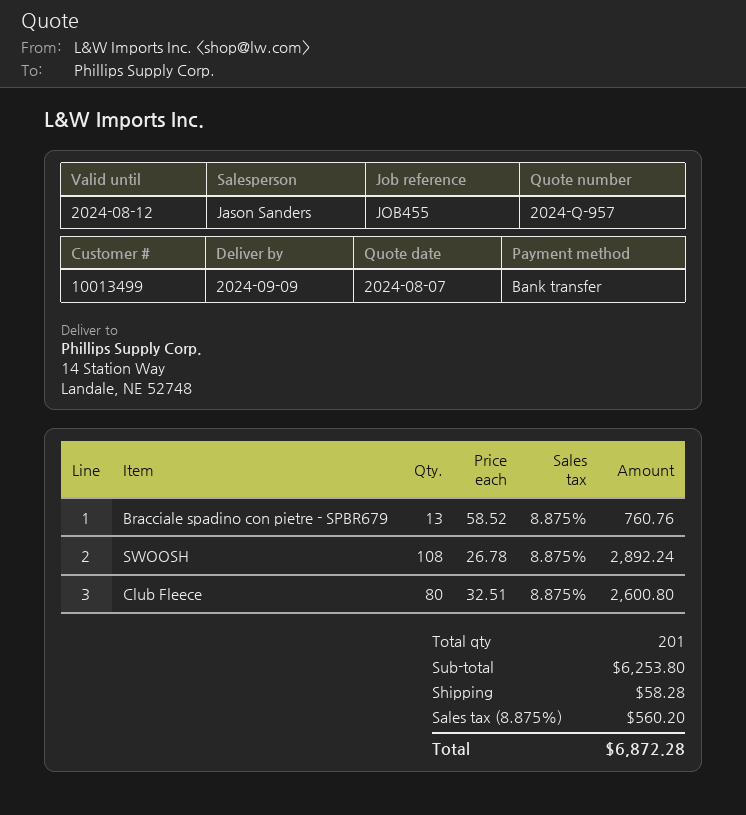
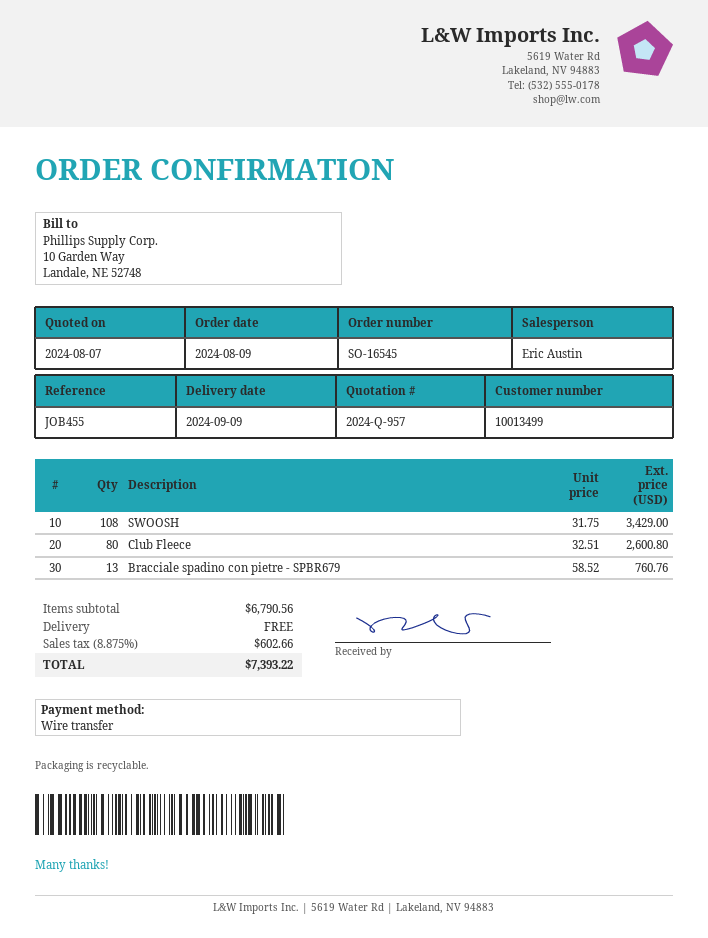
sales rep: Jason Sanders -> Eric Austin
SWOOSH: 108 x 26.78 = 2892.24 -> 108 x 31.75 = 3429.00
subtotal: 6253.80 -> 6790.56
shipping: 58.28 -> 0.00
tax: 8.875% = 560.20 -> 8.875% = 602.66
total: 6872.28 -> 7393.22

